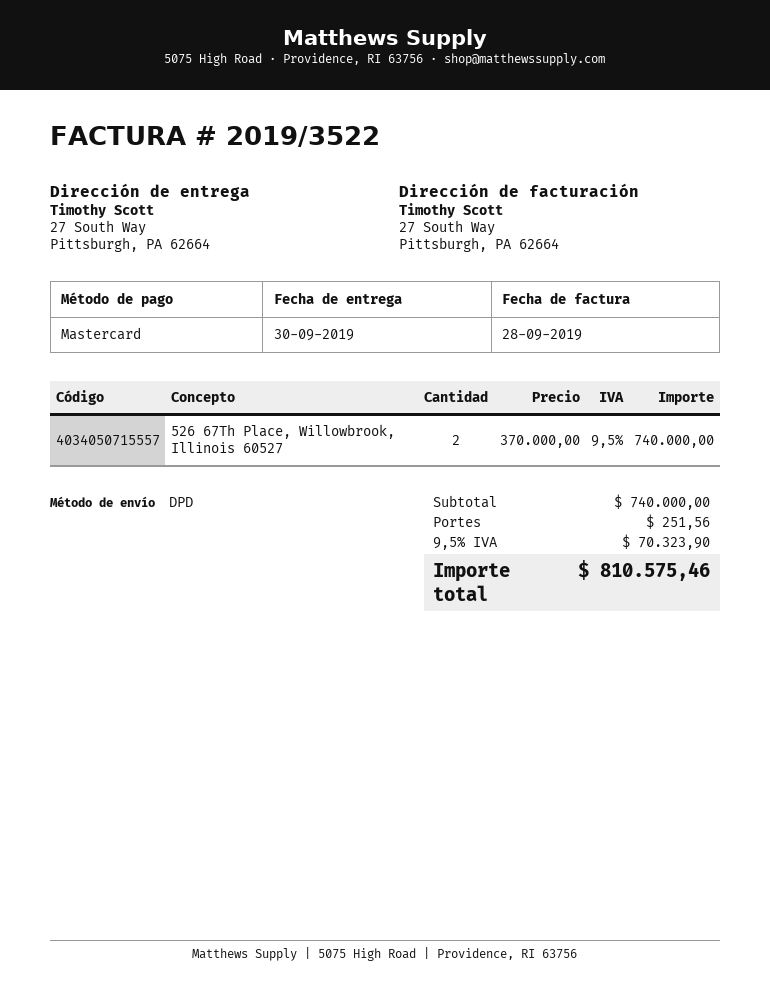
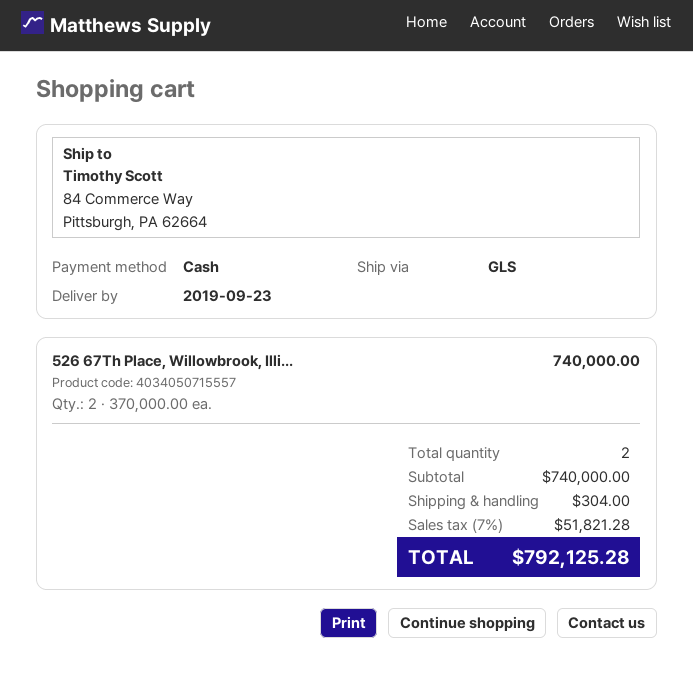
delivery date: 2019-09-30 -> 2019-09-23
payment method: Mastercard -> cash
shipping method: DPD -> GLS
ship to: 27 South Way, Pittsburgh, PA 62664 -> 84 Commerce Way, Pittsburgh, PA 62664
shipping: 251.56 -> 304.00
tax: 9.5% = 70323.90 -> 7% = 51821.28
total: 810575.46 -> 792125.28

